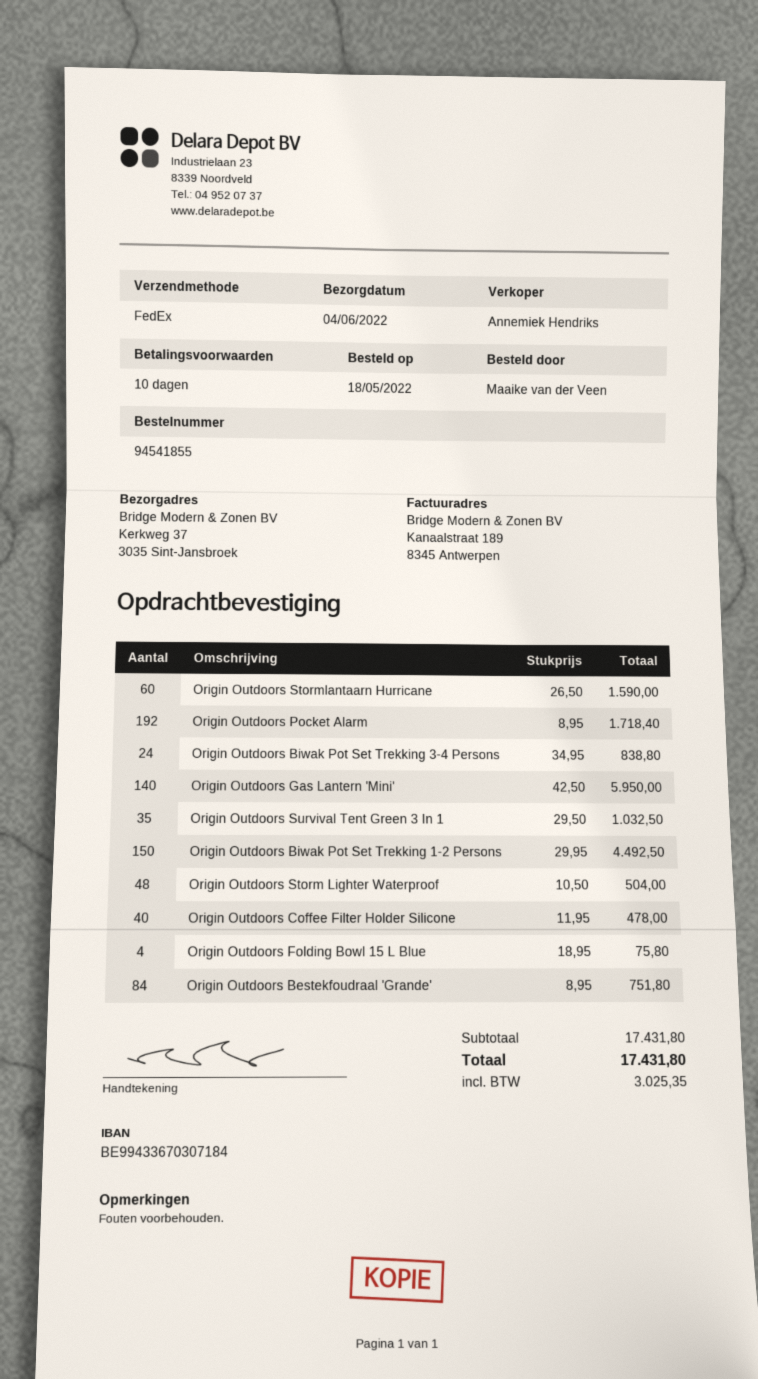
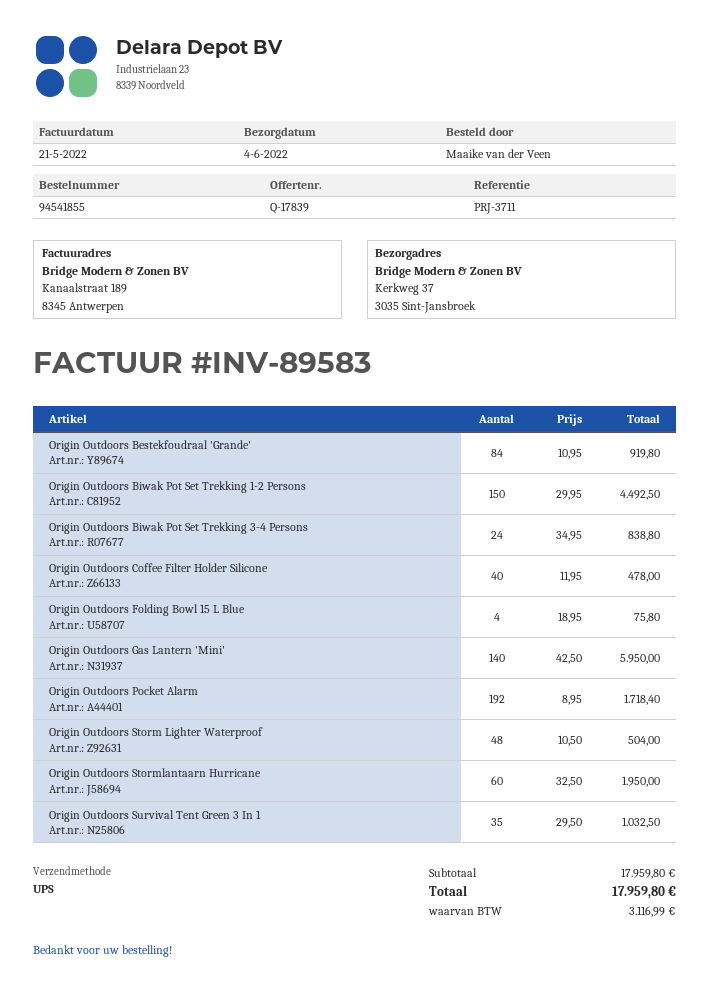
shipping method: FedEx -> UPS
Origin Outdoors Stormlantaarn Hurricane: 60 x 26.50 = 1590.00 -> 60 x 32.50 = 1950.00
Origin Outdoors Bestekfoudraal 'Grande': 84 x 8.95 = 751.80 -> 84 x 10.95 = 919.80
subtotal: 17431.80 -> 17959.80
tax: 3025.35 -> 3116.99
total: 17431.80 -> 17959.80

